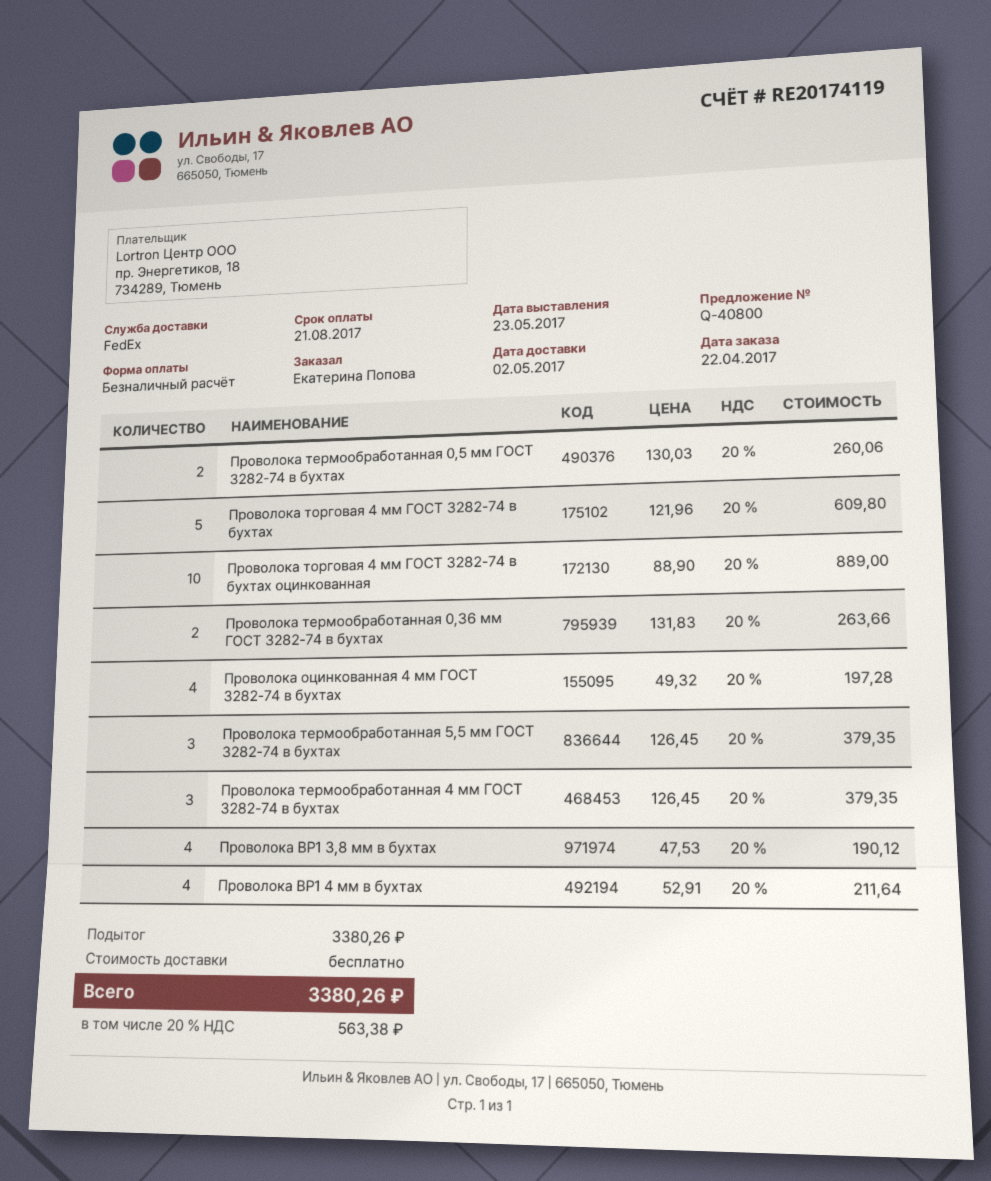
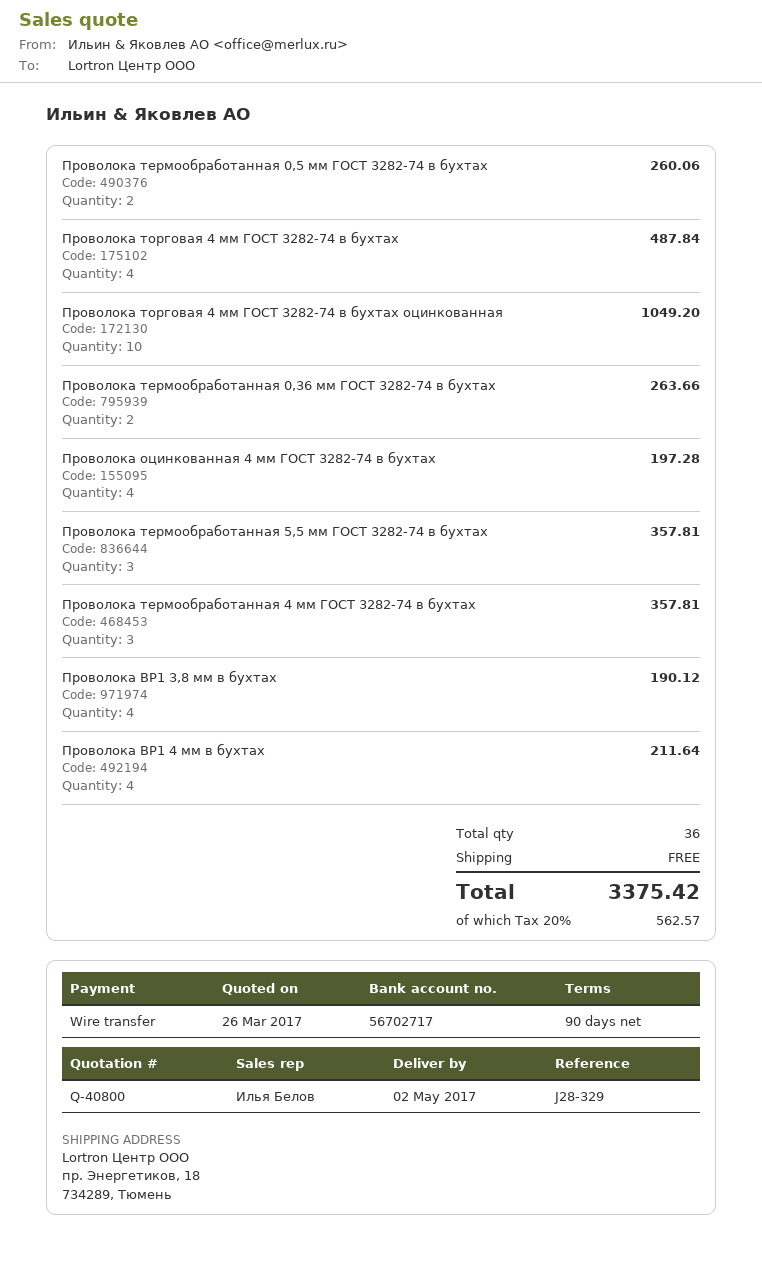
Проволока торговая 4 мм ГОСТ 3282-74 в бухтах: 5 for 609.80 -> 4 for 487.84
Проволока торговая 4 мм ГОСТ 3282-74 в бухтах оцинкованная: 10 for 889.00 -> 10 for 1049.20
Проволока термообработанная 5,5 мм ГОСТ 3282-74 в бухтах: 3 for 379.35 -> 3 for 357.81
Проволока термообработанная 4 мм ГОСТ 3282-74 в бухтах: 3 for 379.35 -> 3 for 357.81
tax: 20% = 563.38 -> 20% = 562.57
total: 3380.26 -> 3375.42

